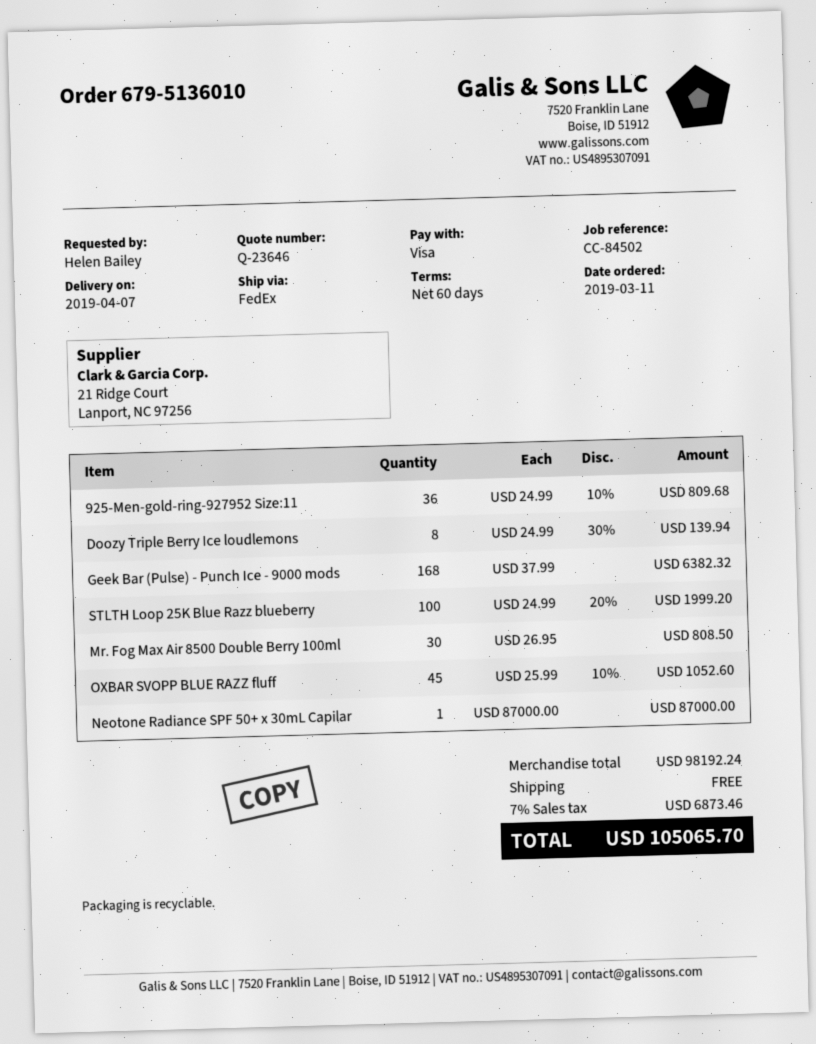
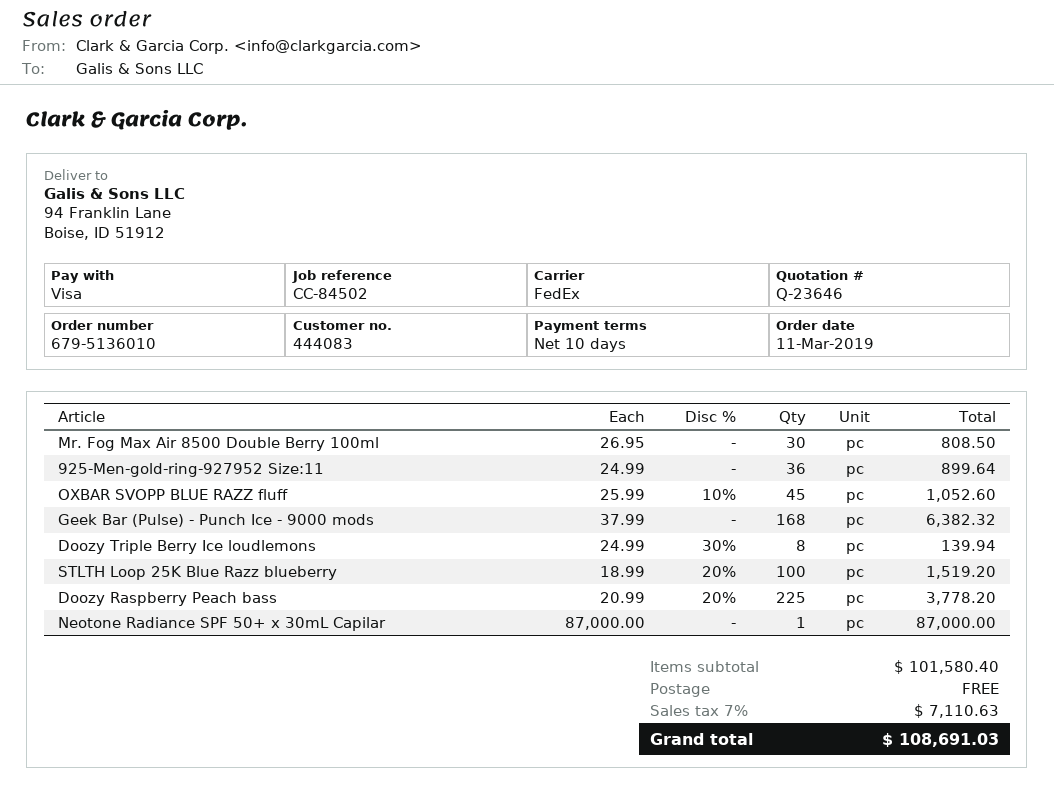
payment terms: 60 days -> 10 days
925-Men-gold-ring-927952 Size:11: 36 x 24.99 - 10% = 809.68 -> 36 x 24.99 = 899.64
STLTH Loop 25K Blue Razz blueberry: 100 x 24.99 - 20% = 1999.20 -> 100 x 18.99 - 20% = 1519.20
Doozy Raspberry Peach bass: none -> 225 x 20.99 - 20% = 3778.20
subtotal: 98192.24 -> 101580.40
tax: 7% = 6873.46 -> 7% = 7110.63
total: 105065.70 -> 108691.03

